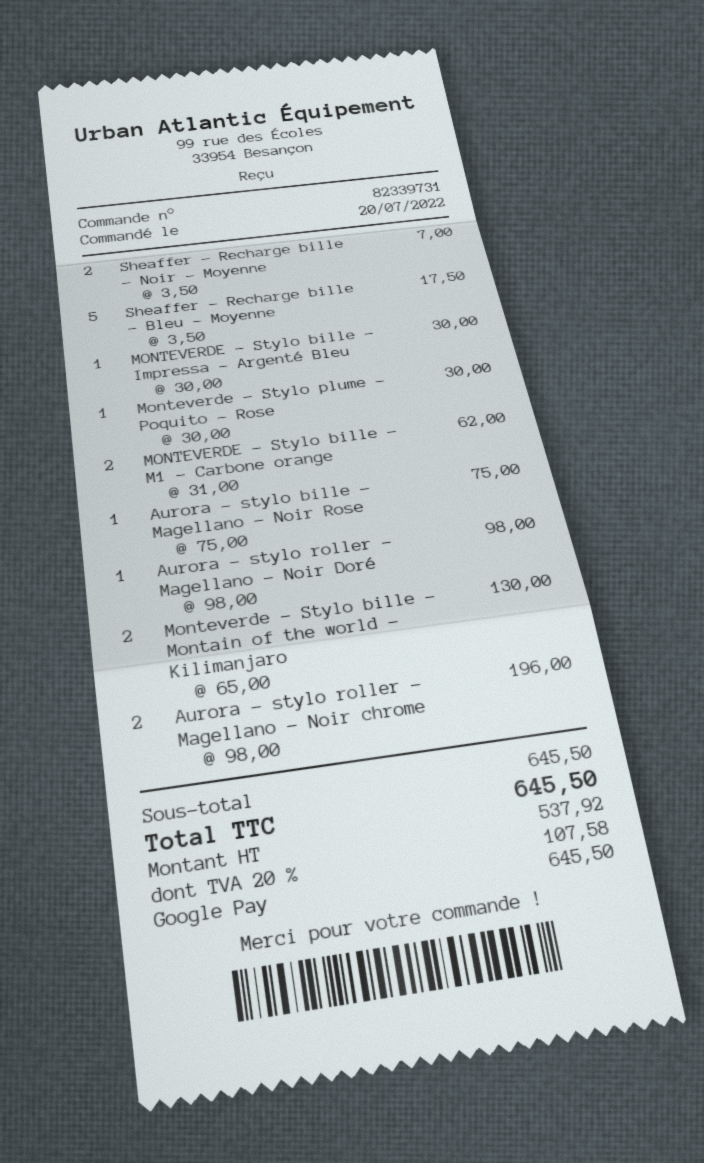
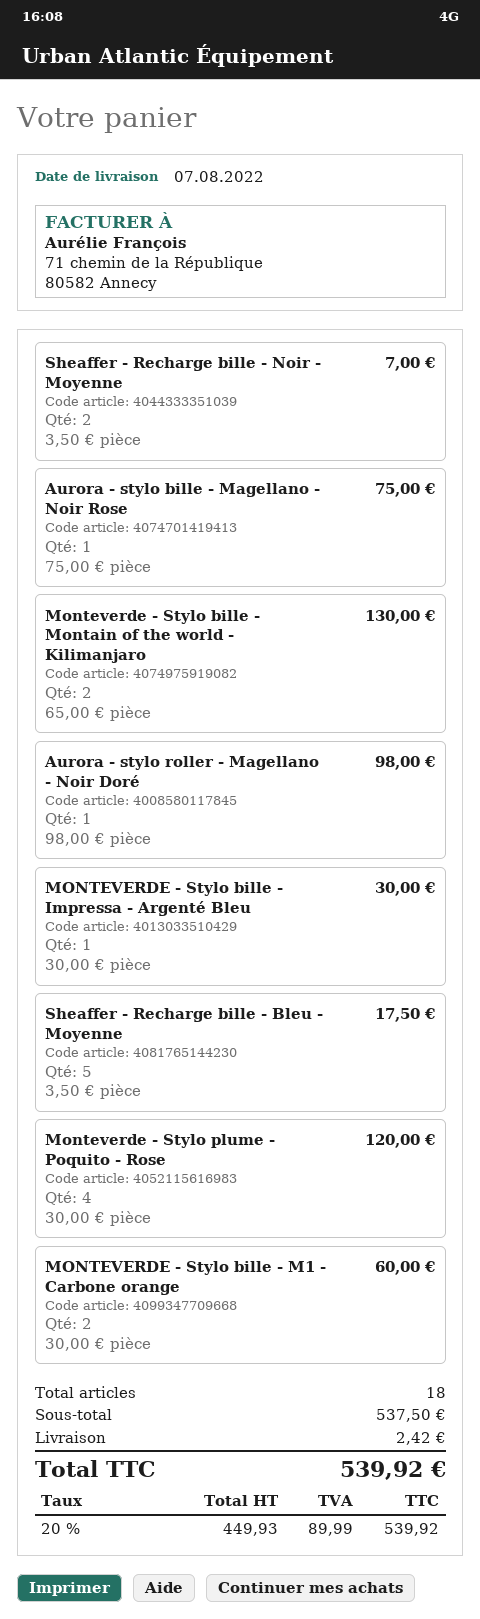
Monteverde - Stylo plume - Poquito - Rose: 1 x 30.00 = 30.00 -> 4 x 30.00 = 120.00
MONTEVERDE - Stylo bille - M1 - Carbone orange: 2 x 31.00 = 62.00 -> 2 x 30.00 = 60.00
Aurora - stylo roller - Magellano - Noir chrome: 2 x 98.00 = 196.00 -> none
subtotal: 645.50 -> 537.50
shipping: none -> 2.42
net: 537.92 -> 449.93
tax: 20% = 107.58 -> 20% = 89.99
total: 645.50 -> 539.92

